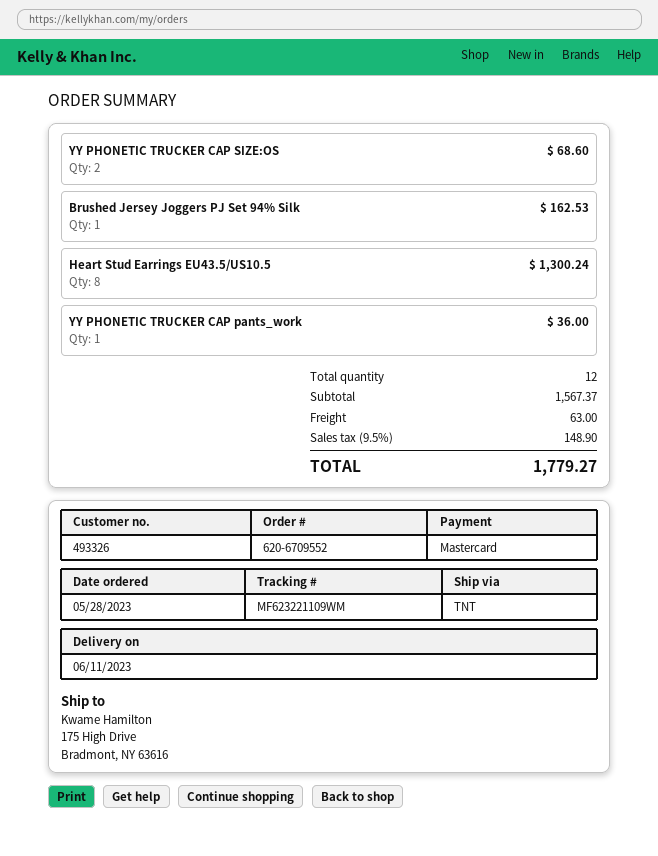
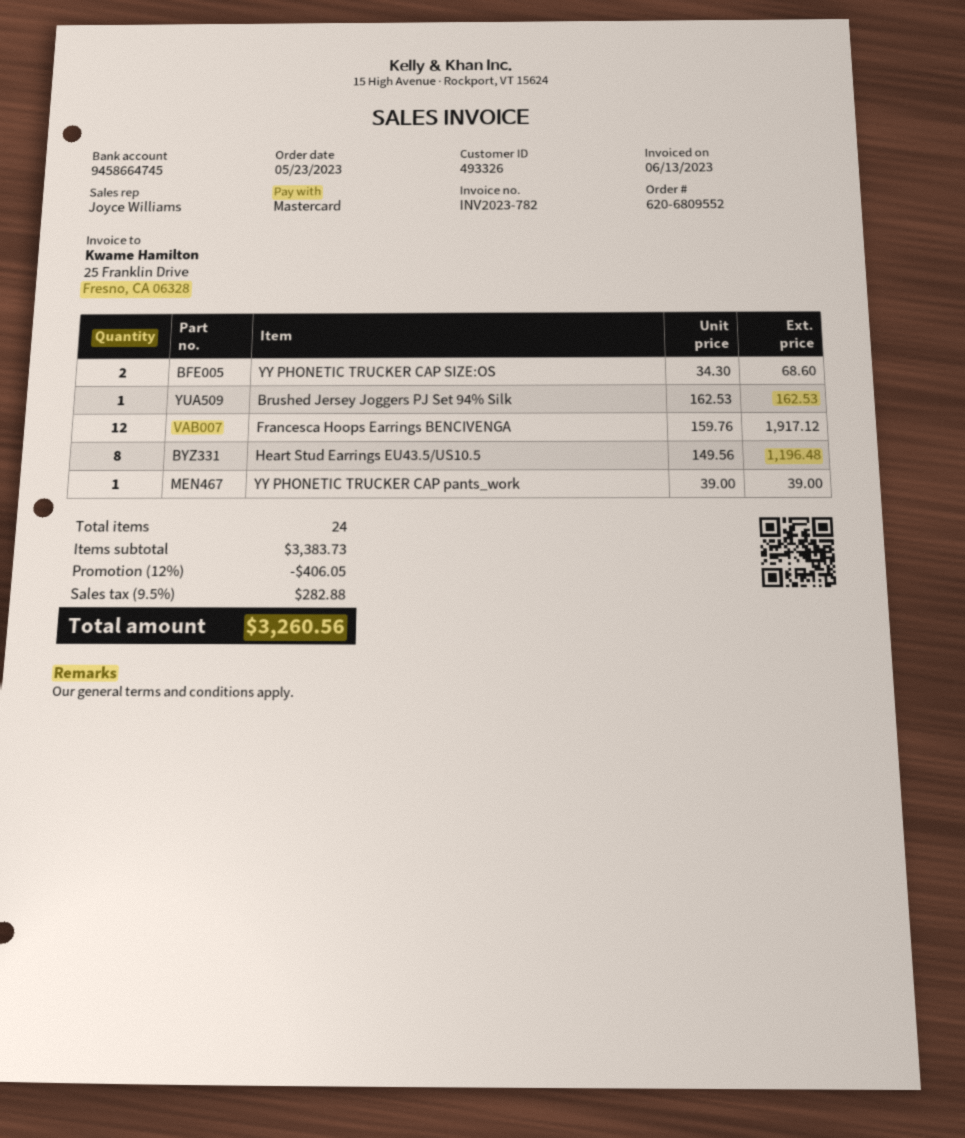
order number: 620-6709552 -> 620-6809552
order date: 2023-05-28 -> 2023-05-23
Heart Stud Earrings EU43.5/US10.5: 8 for 1300.24 -> 8 for 1196.48
YY PHONETIC TRUCKER CAP pants_work: 1 for 36.00 -> 1 for 39.00
Francesca Hoops Earrings BENCIVENGA: none -> 12 for 1917.12
total quantity: 12 -> 24
subtotal: 1567.37 -> 3383.73
discount: none -> 12% = 406.05
shipping: 63.00 -> none
tax: 9.5% = 148.90 -> 9.5% = 282.88
total: 1779.27 -> 3260.56

